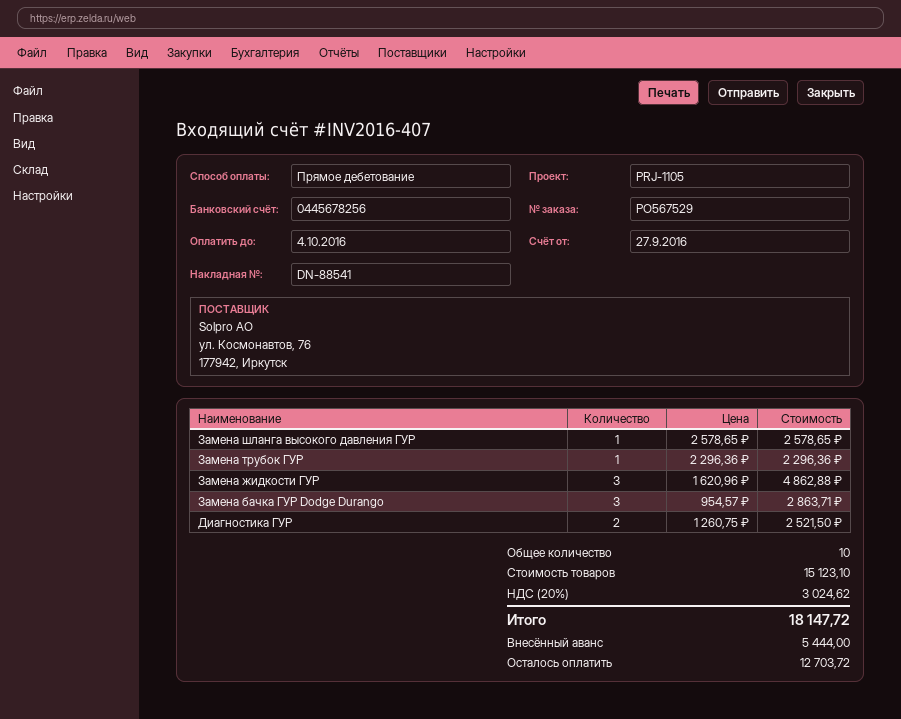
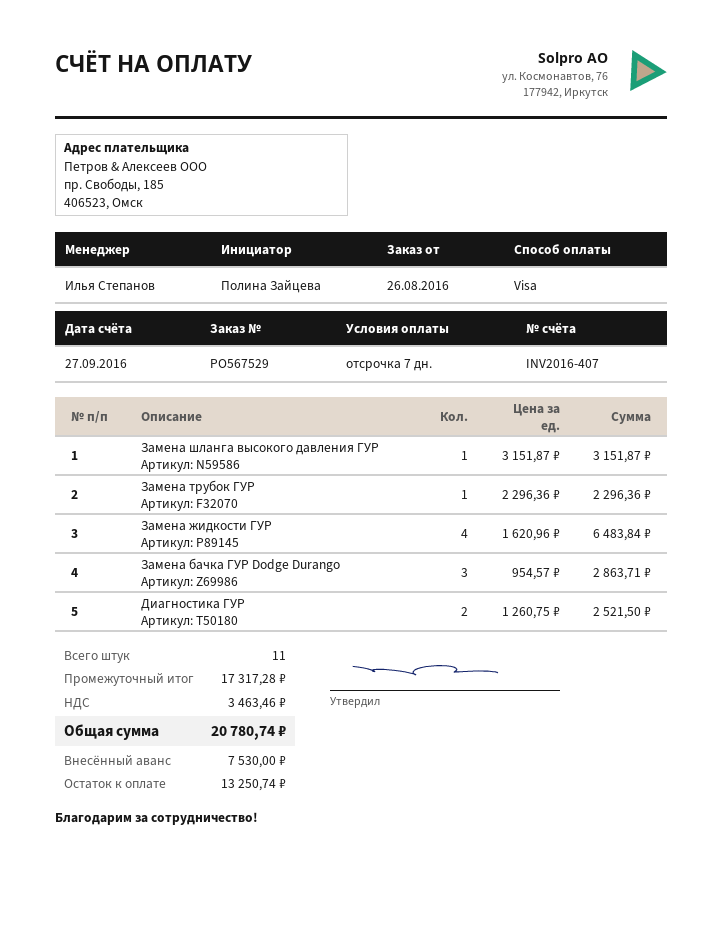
payment method: direct debit -> Visa
Замена шланга высокого давления ГУР: 1 x 2578.65 = 2578.65 -> 1 x 3151.87 = 3151.87
Замена жидкости ГУР: 3 x 1620.96 = 4862.88 -> 4 x 1620.96 = 6483.84
total quantity: 10 -> 11
subtotal: 15123.10 -> 17317.28
tax: 3024.62 -> 3463.46
total: 18147.72 -> 20780.74
deposit: 5444.00 -> 7530.00
balance: 12703.72 -> 13250.74

